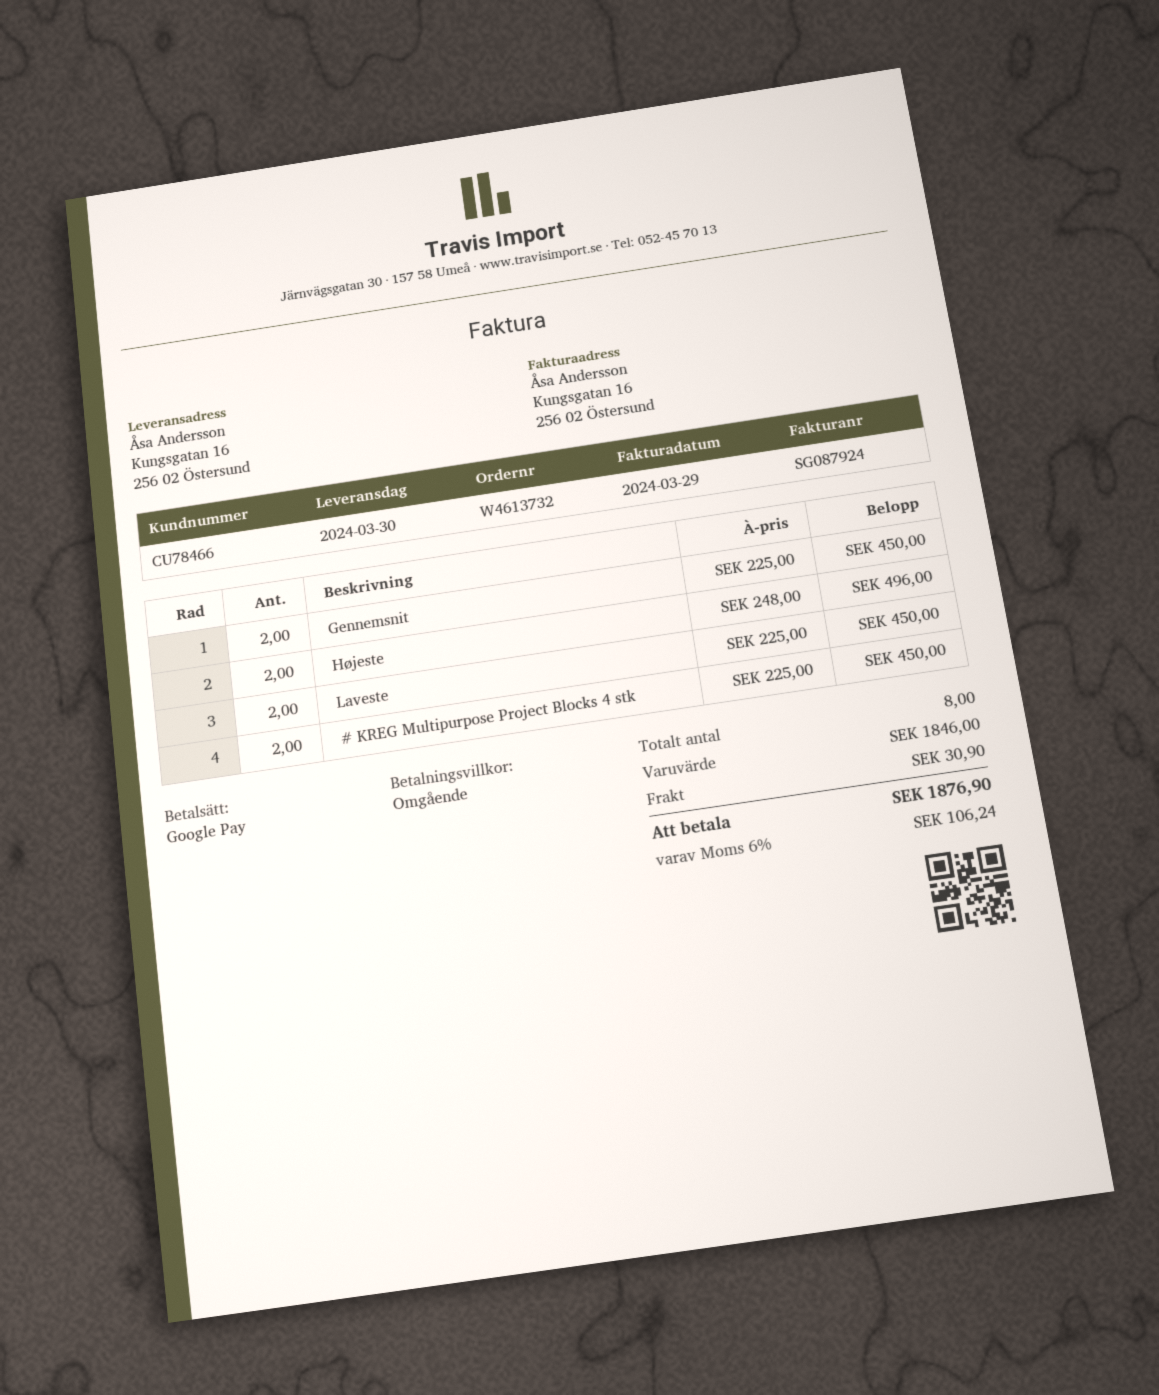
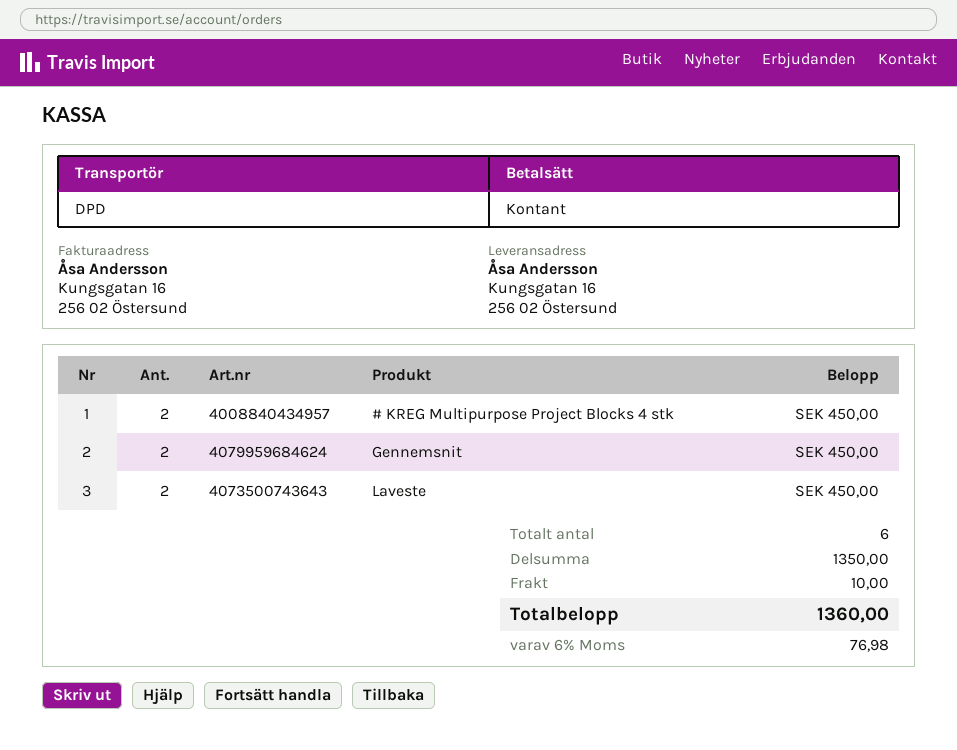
payment method: Google Pay -> cash
Højeste: 2 for 496.00 -> none
total quantity: 8 -> 6
subtotal: 1846.00 -> 1350.00
shipping: 30.90 -> 10.00
tax: 6% = 106.24 -> 6% = 76.98
total: 1876.90 -> 1360.00

